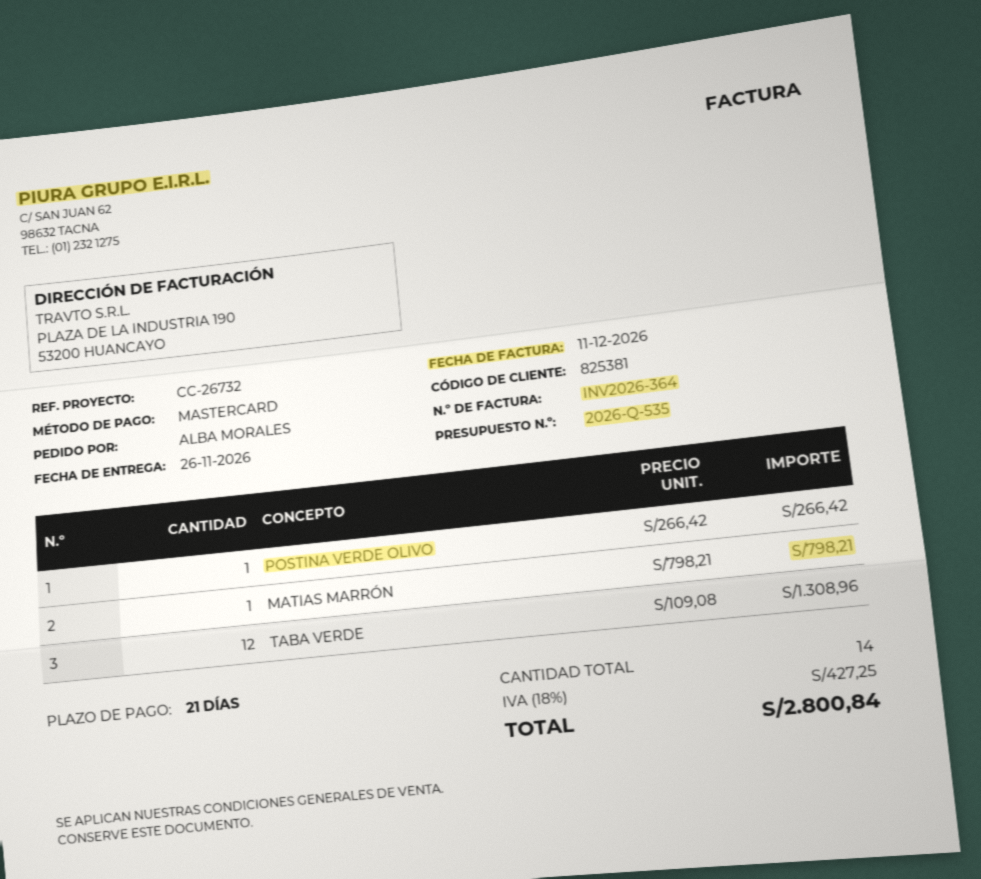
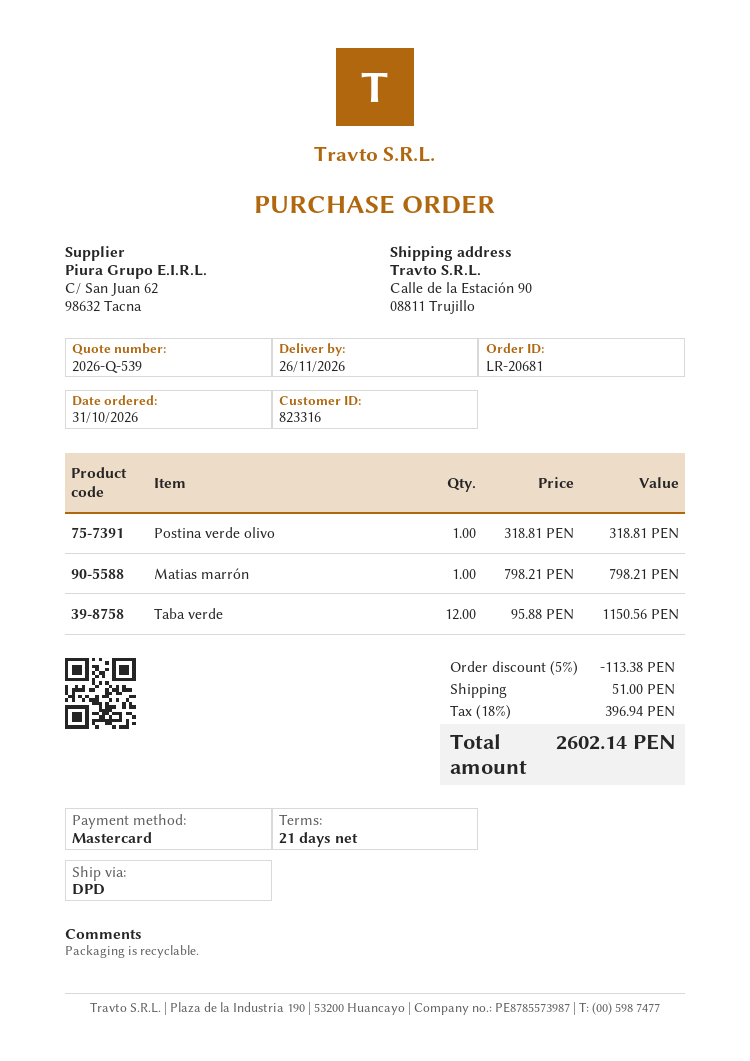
quote number: 2026-Q-535 -> 2026-Q-539
customer number: 825381 -> 823316
POSTINA VERDE OLIVO: 1 x 266.42 = 266.42 -> 1 x 318.81 = 318.81
TABA VERDE: 12 x 109.08 = 1308.96 -> 12 x 95.88 = 1150.56
discount: none -> 5% = 113.38
shipping: none -> 51.00
tax: 18% = 427.25 -> 18% = 396.94
total: 2800.84 -> 2602.14

